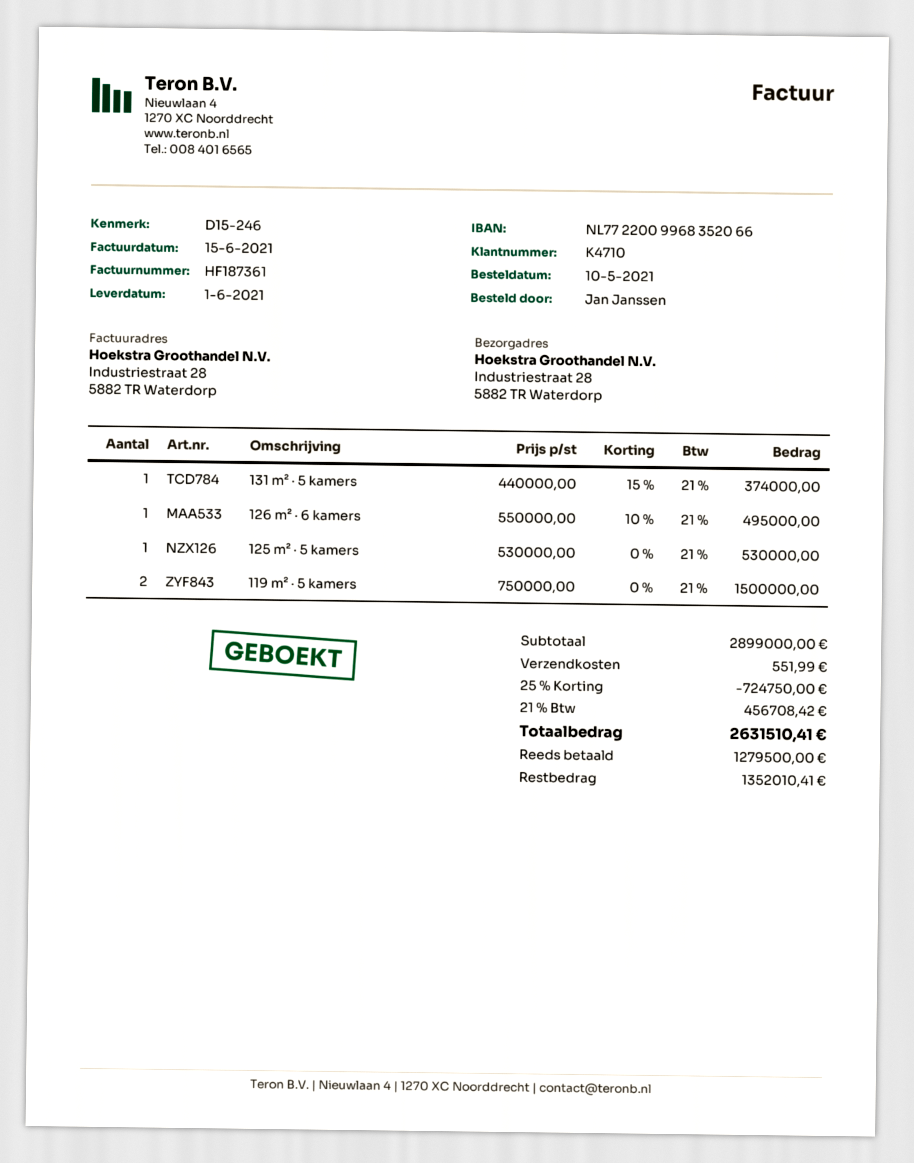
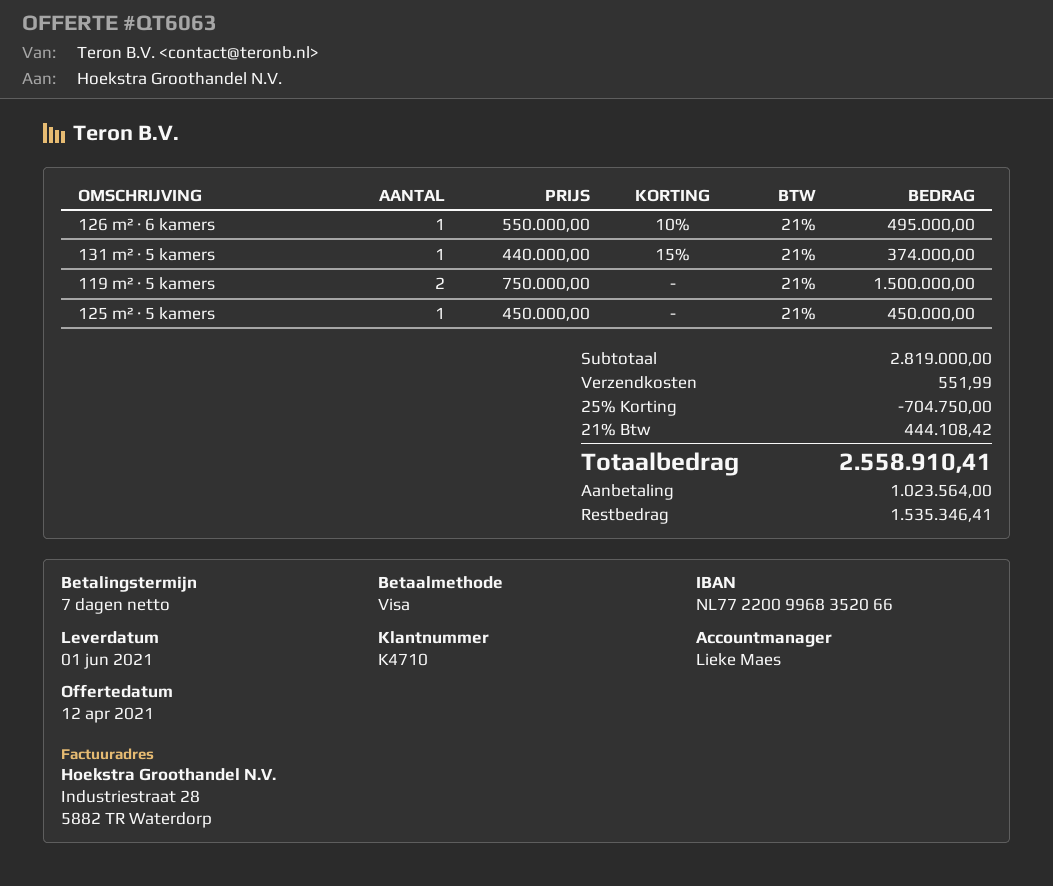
125 m² · 5 kamers: 1 x 530000.00 = 530000.00 -> 1 x 450000.00 = 450000.00
subtotal: 2899000.00 -> 2819000.00
discount: 25% = 724750.00 -> 25% = 704750.00
tax: 21% = 456708.42 -> 21% = 444108.42
total: 2631510.41 -> 2558910.41
deposit: 1279500.00 -> 1023564.00
balance: 1352010.41 -> 1535346.41

